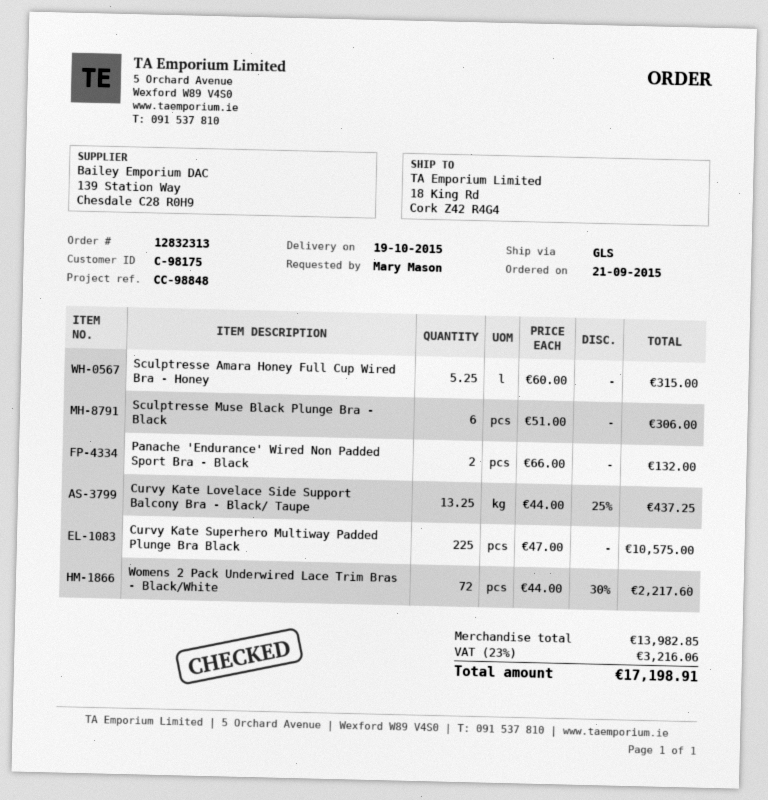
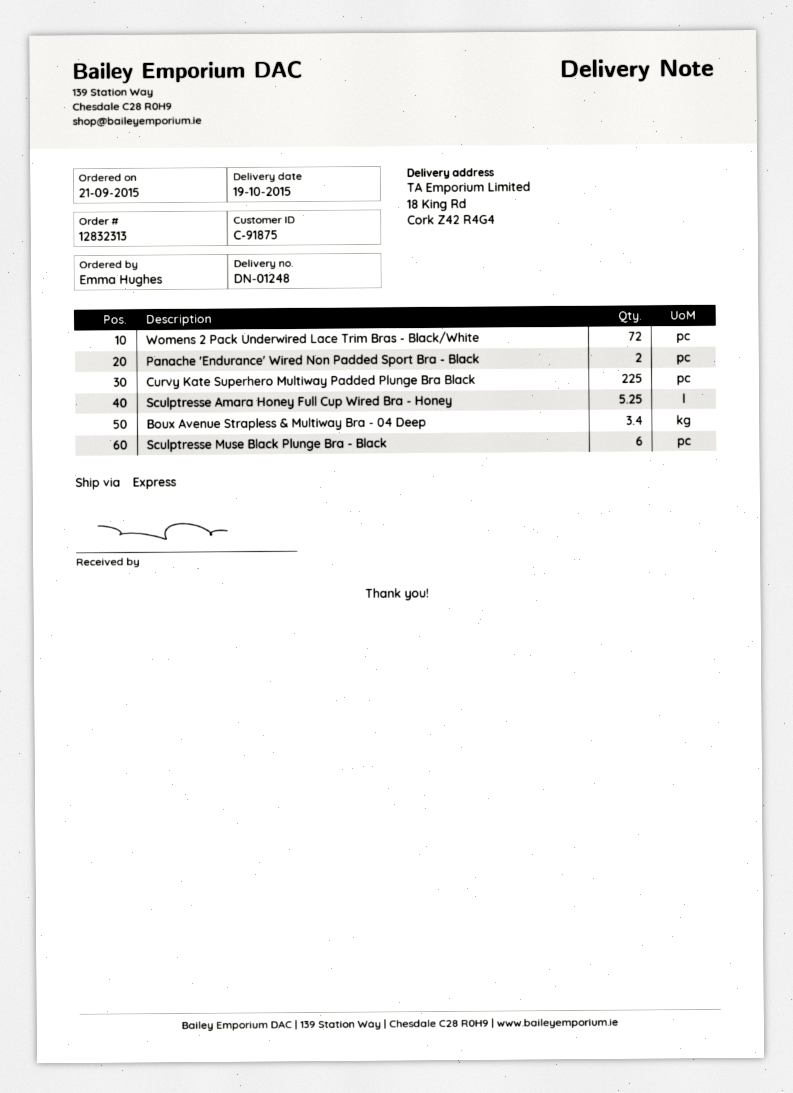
customer number: C-98175 -> C-91875
ordered by: Mary Mason -> Emma Hughes
shipping method: GLS -> express
Curvy Kate Lovelace Side Support Balcony Bra - Black/ Taupe: 13.25 -> none
Boux Avenue Strapless & Multiway Bra - 04 Deep: none -> 3.4

